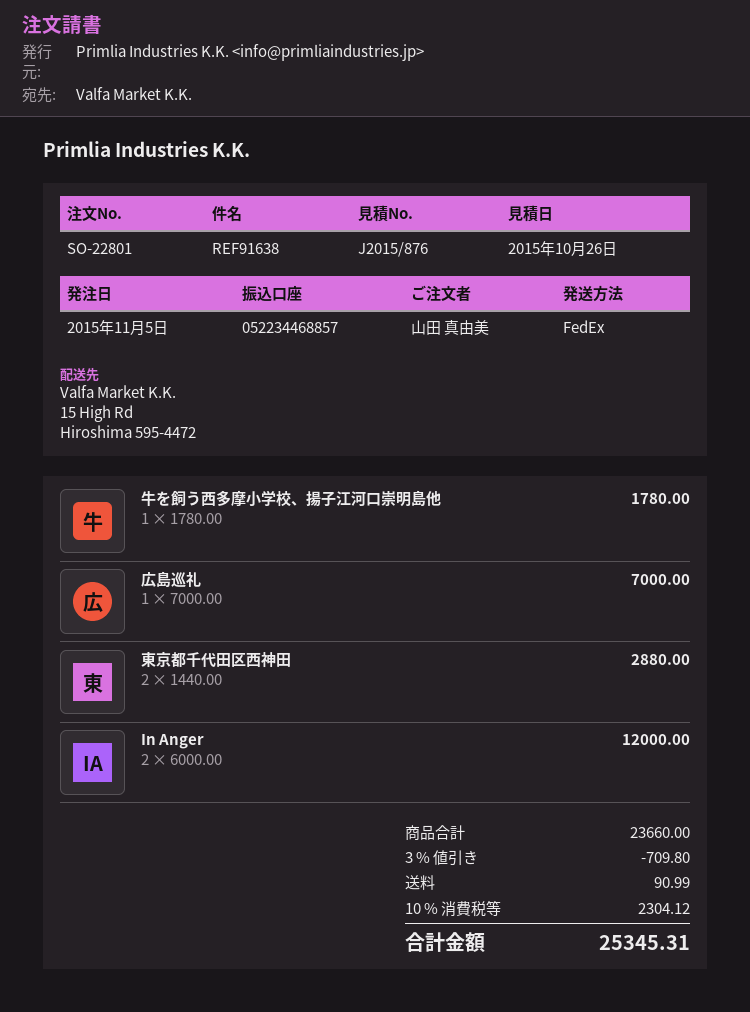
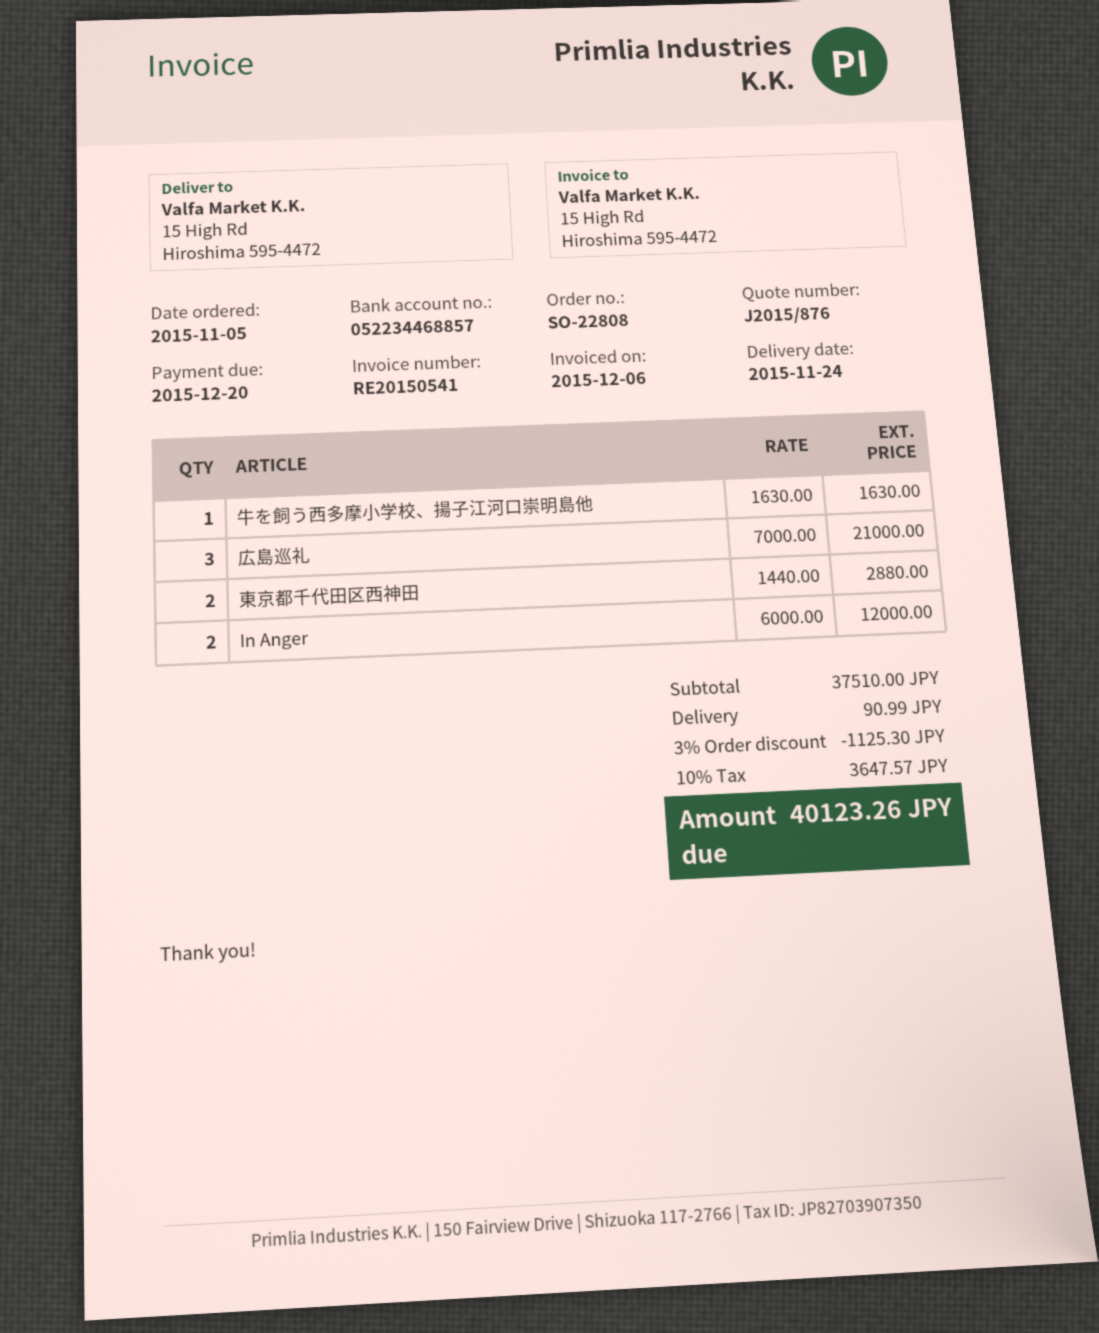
order number: SO-22801 -> SO-22808
牛を飼う西多摩小学校、揚子江河口崇明島他: 1 x 1780.00 = 1780.00 -> 1 x 1630.00 = 1630.00
広島巡礼: 1 x 7000.00 = 7000.00 -> 3 x 7000.00 = 21000.00
subtotal: 23660.00 -> 37510.00
discount: 3% = 709.80 -> 3% = 1125.30
tax: 10% = 2304.12 -> 10% = 3647.57
total: 25345.31 -> 40123.26

